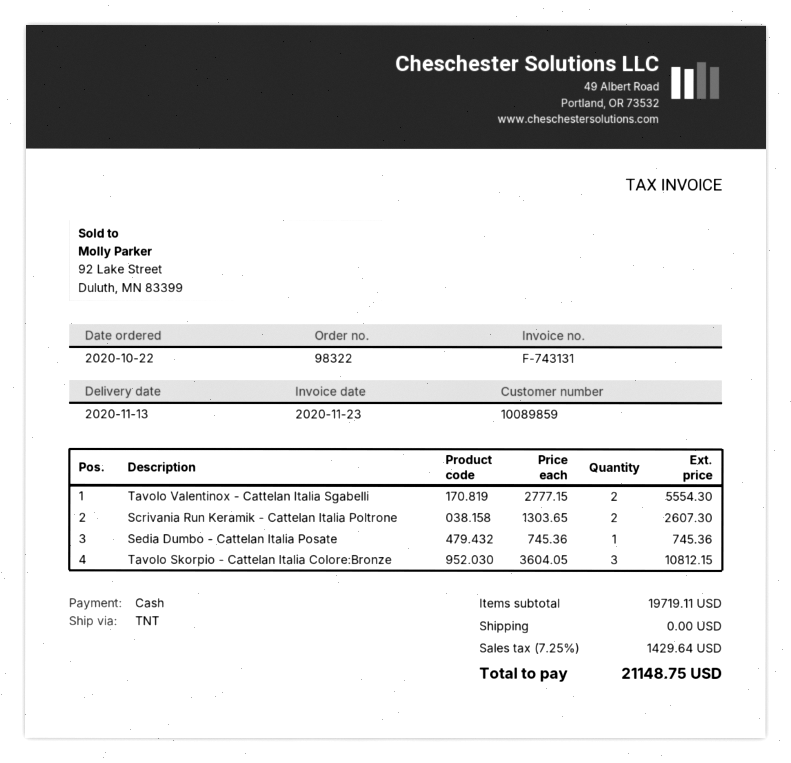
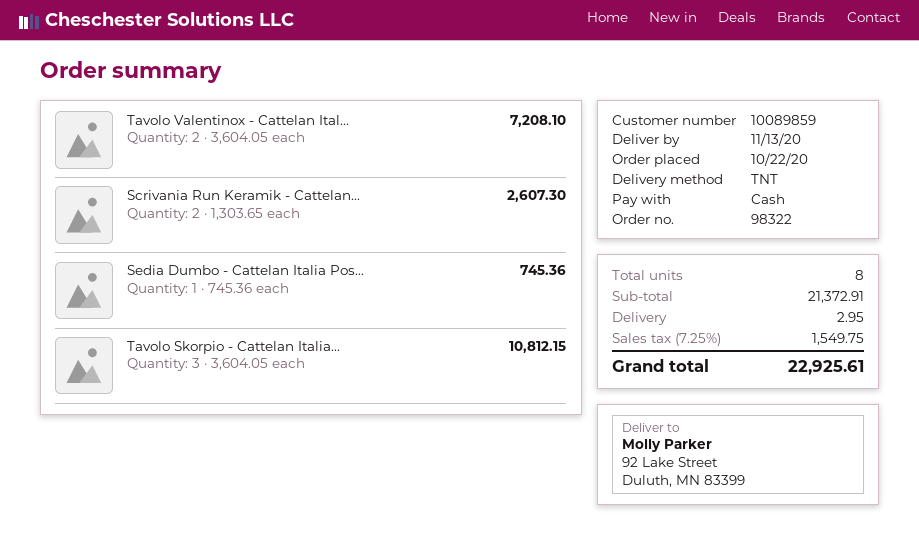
Tavolo Valentinox - Cattelan Italia Sgabelli: 2 x 2777.15 = 5554.30 -> 2 x 3604.05 = 7208.10
subtotal: 19719.11 -> 21372.91
shipping: 0.00 -> 2.95
tax: 7.25% = 1429.64 -> 7.25% = 1549.75
total: 21148.75 -> 22925.61

